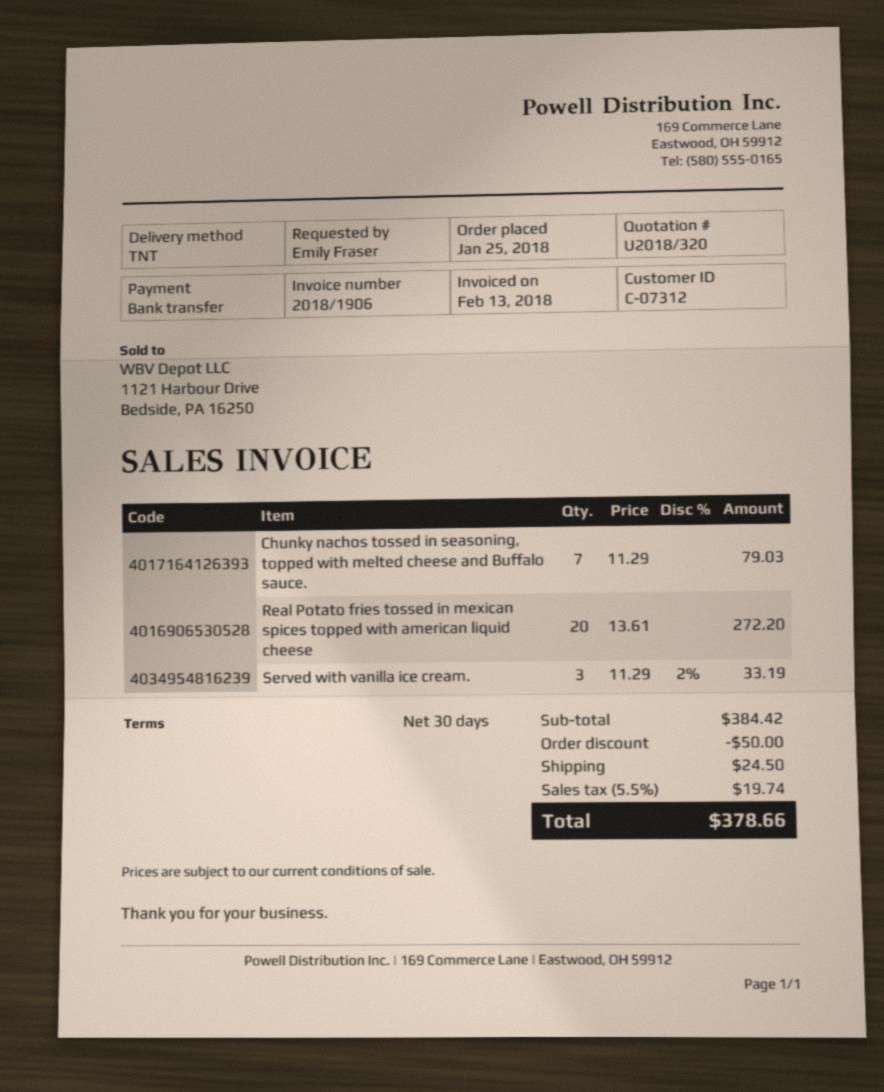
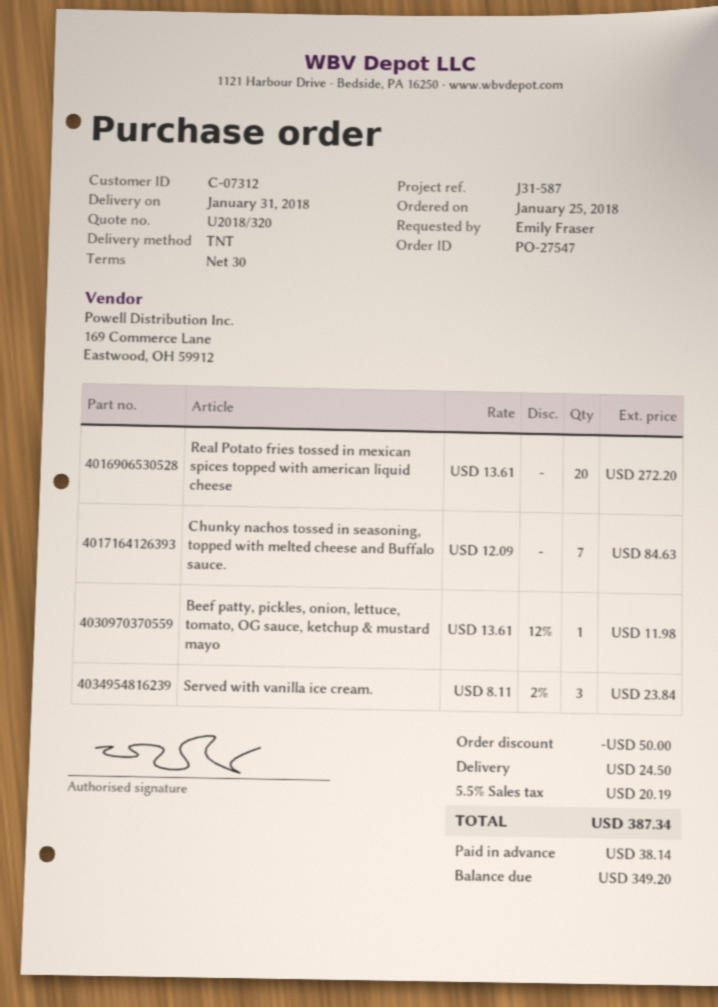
Chunky nachos tossed in seasoning, topped with melted cheese and Buffalo sauce.: 7 x 11.29 = 79.03 -> 7 x 12.09 = 84.63
Served with vanilla ice cream.: 3 x 11.29 - 2% = 33.19 -> 3 x 8.11 - 2% = 23.84
Beef patty, pickles, onion, lettuce, tomato, OG sauce, ketchup & mustard mayo: none -> 1 x 13.61 - 12% = 11.98
tax: 5.5% = 19.74 -> 5.5% = 20.19
total: 378.66 -> 387.34

